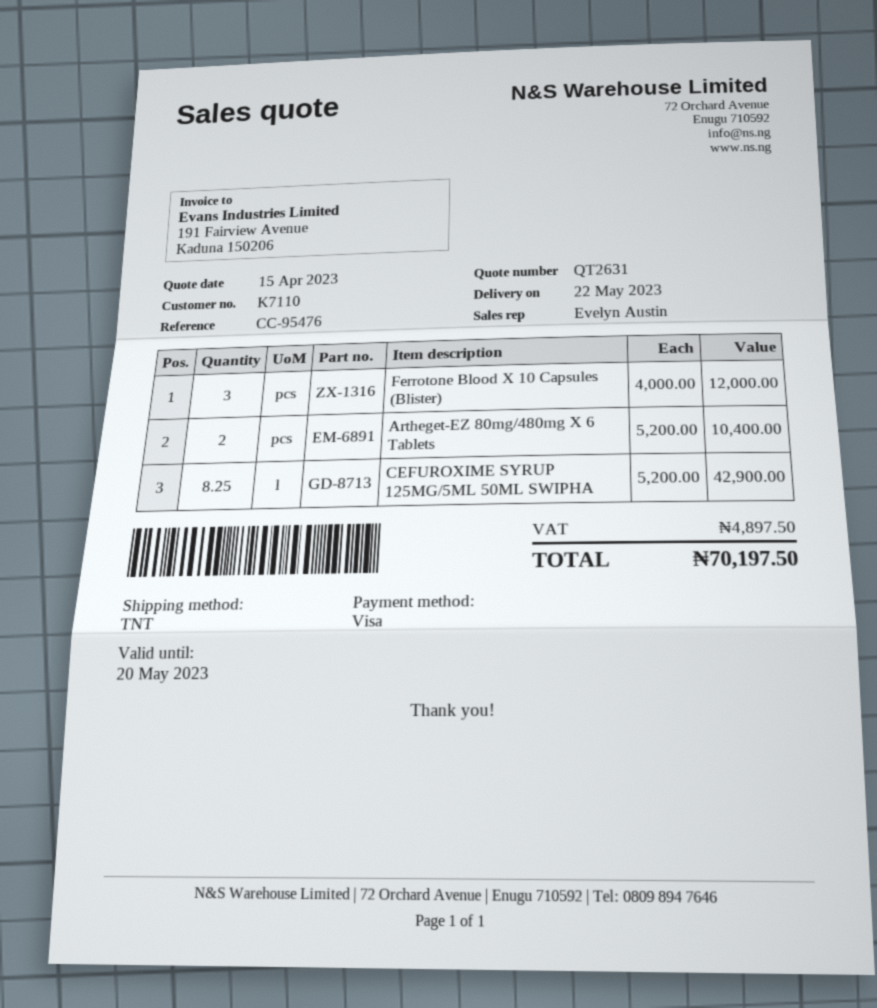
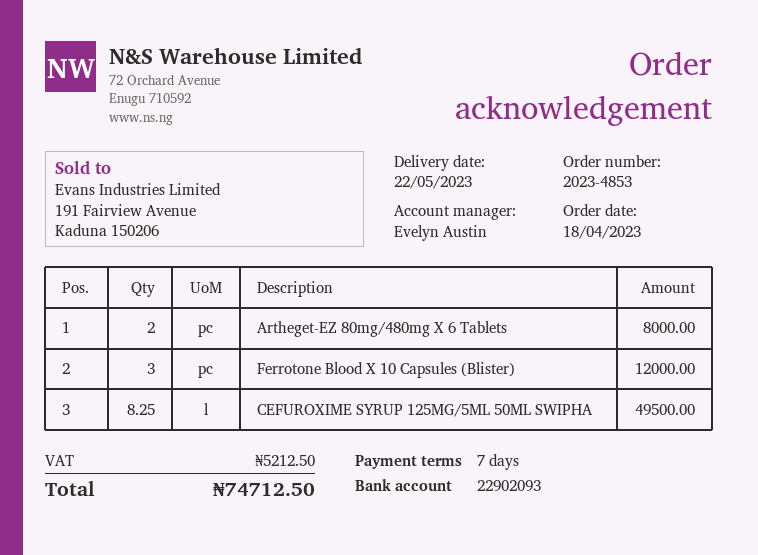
Artheget-EZ 80mg/480mg X 6 Tablets: 2 for 10400.00 -> 2 for 8000.00
CEFUROXIME SYRUP 125MG/5ML 50ML SWIPHA: 8.25 for 42900.00 -> 8.25 for 49500.00
tax: 4897.50 -> 5212.50
total: 70197.50 -> 74712.50

